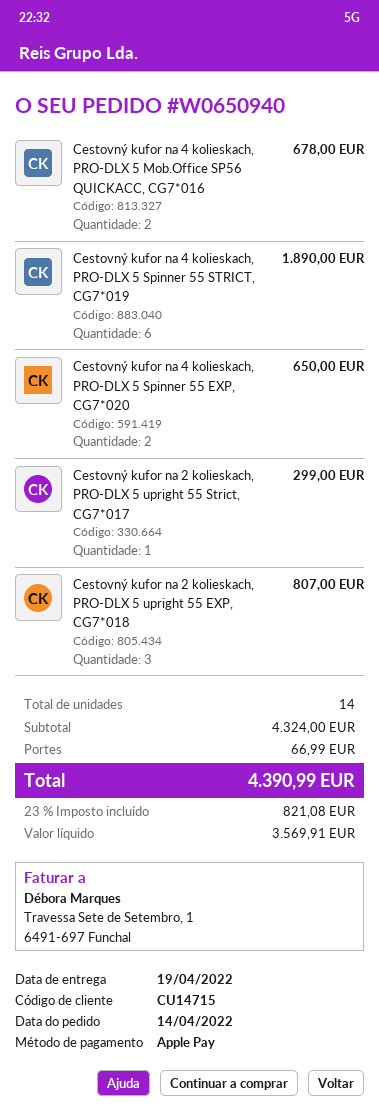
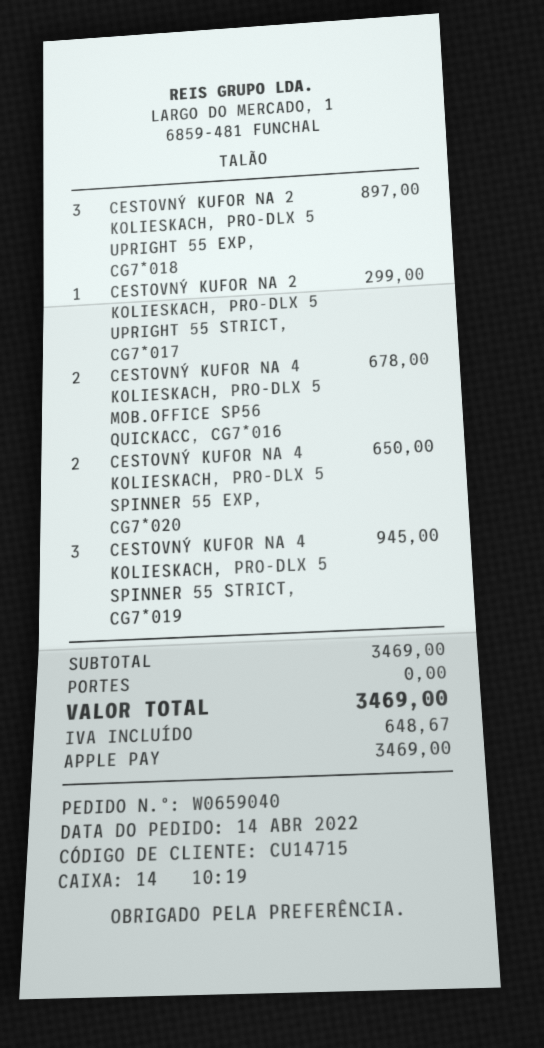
order number: W0650940 -> W0659040
Cestovný kufor na 4 kolieskach, PRO-DLX 5 Spinner 55 STRICT, CG7*019: 6 for 1890.00 -> 3 for 945.00
Cestovný kufor na 2 kolieskach, PRO-DLX 5 upright 55 EXP, CG7*018: 3 for 807.00 -> 3 for 897.00
subtotal: 4324.00 -> 3469.00
shipping: 66.99 -> 0.00
tax: 821.08 -> 648.67
total: 4390.99 -> 3469.00

